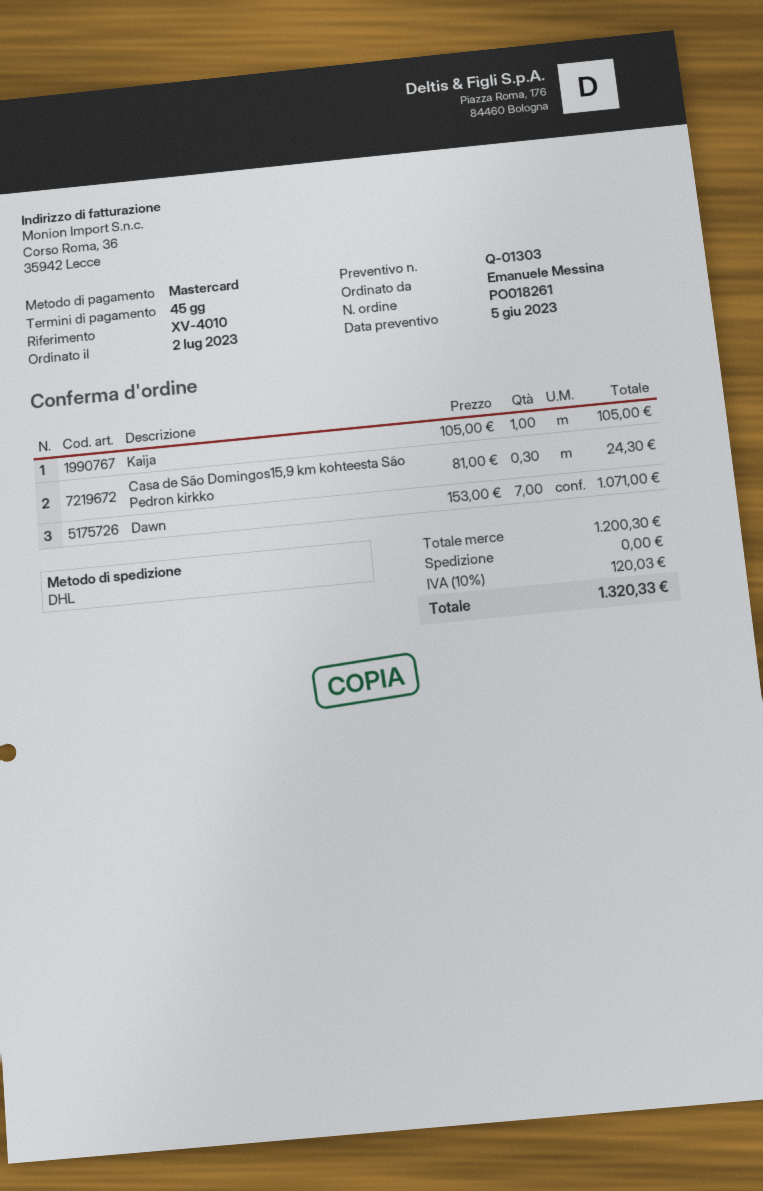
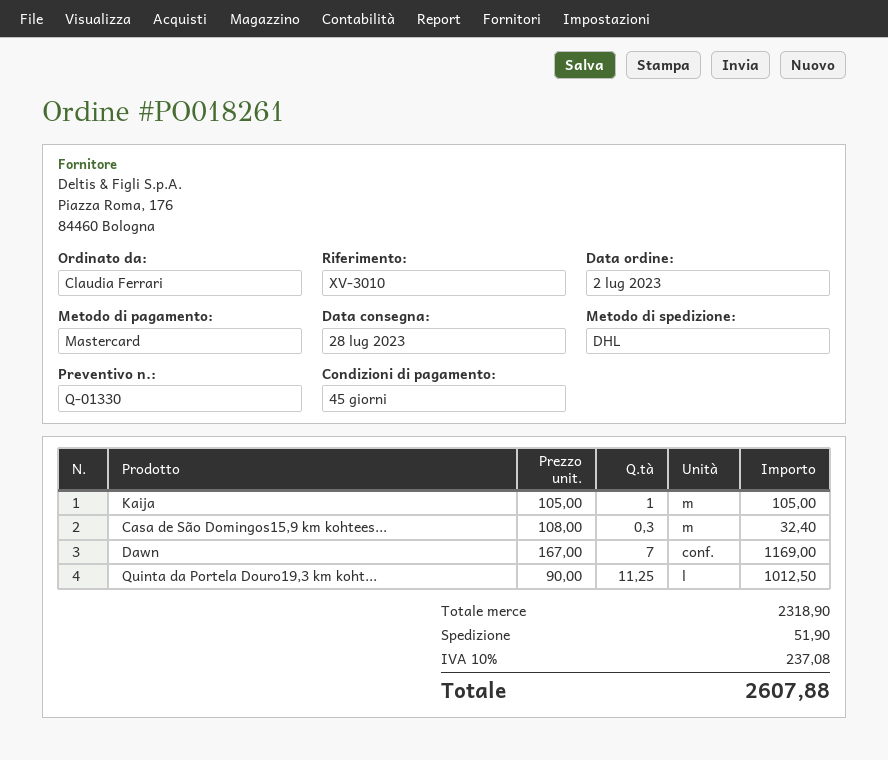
quote number: Q-01303 -> Q-01330
reference: XV-4010 -> XV-3010
ordered by: Emanuele Messina -> Claudia Ferrari
Casa de São Domingos15,9 km kohteesta São Pedron kirkko: 0.3 x 81.00 = 24.30 -> 0.3 x 108.00 = 32.40
Dawn: 7 x 153.00 = 1071.00 -> 7 x 167.00 = 1169.00
Quinta da Portela Douro19,3 km koht...: none -> 11.25 x 90.00 = 1012.50
subtotal: 1200.30 -> 2318.90
shipping: 0.00 -> 51.90
tax: 10% = 120.03 -> 10% = 237.08
total: 1320.33 -> 2607.88

